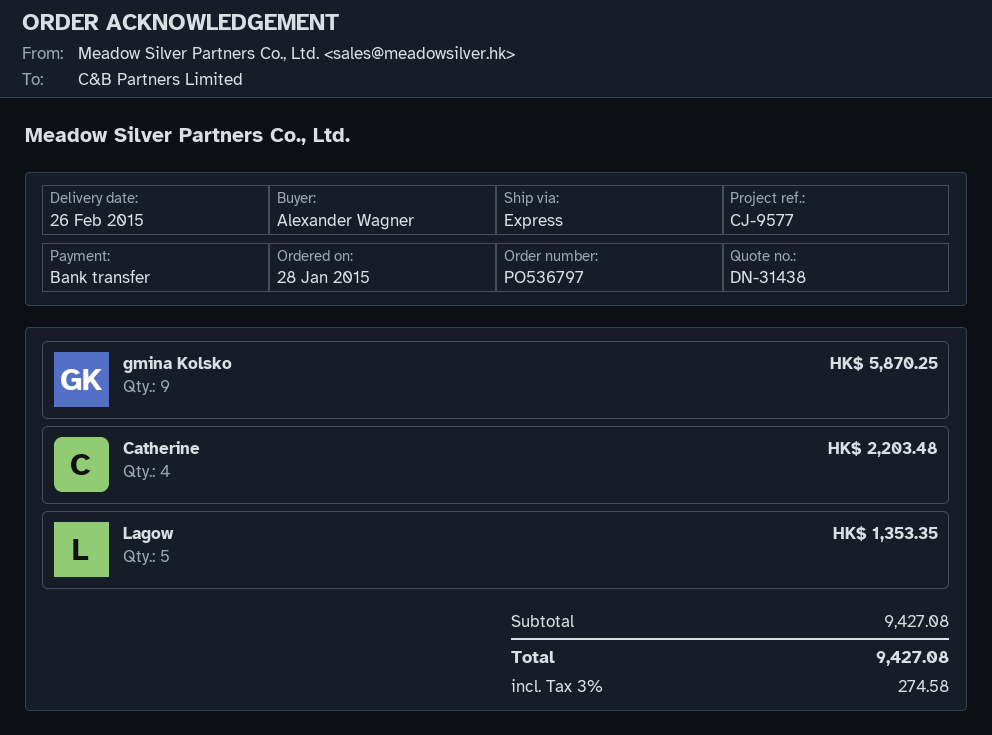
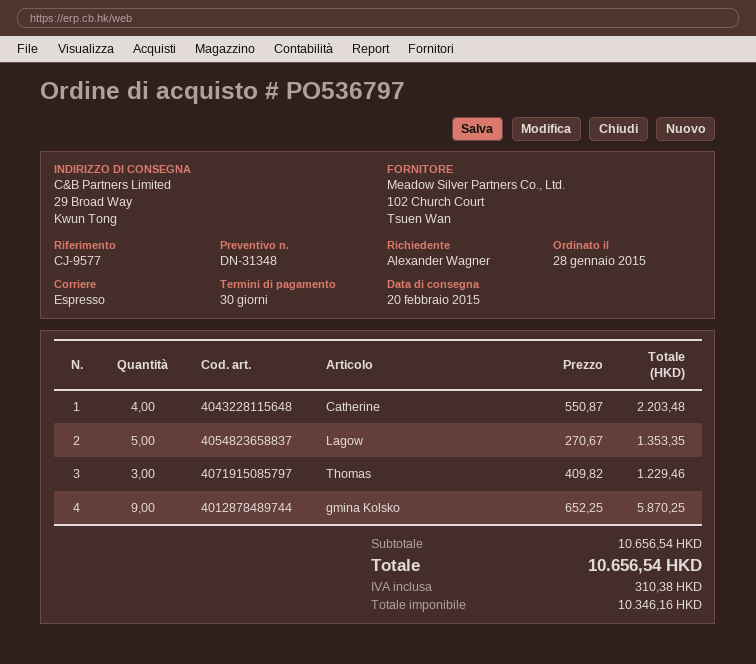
quote number: DN-31438 -> DN-31348
delivery date: 2015-02-26 -> 2015-02-20
Thomas: none -> 3 for 1229.46
subtotal: 9427.08 -> 10656.54
tax: 274.58 -> 310.38
total: 9427.08 -> 10656.54

